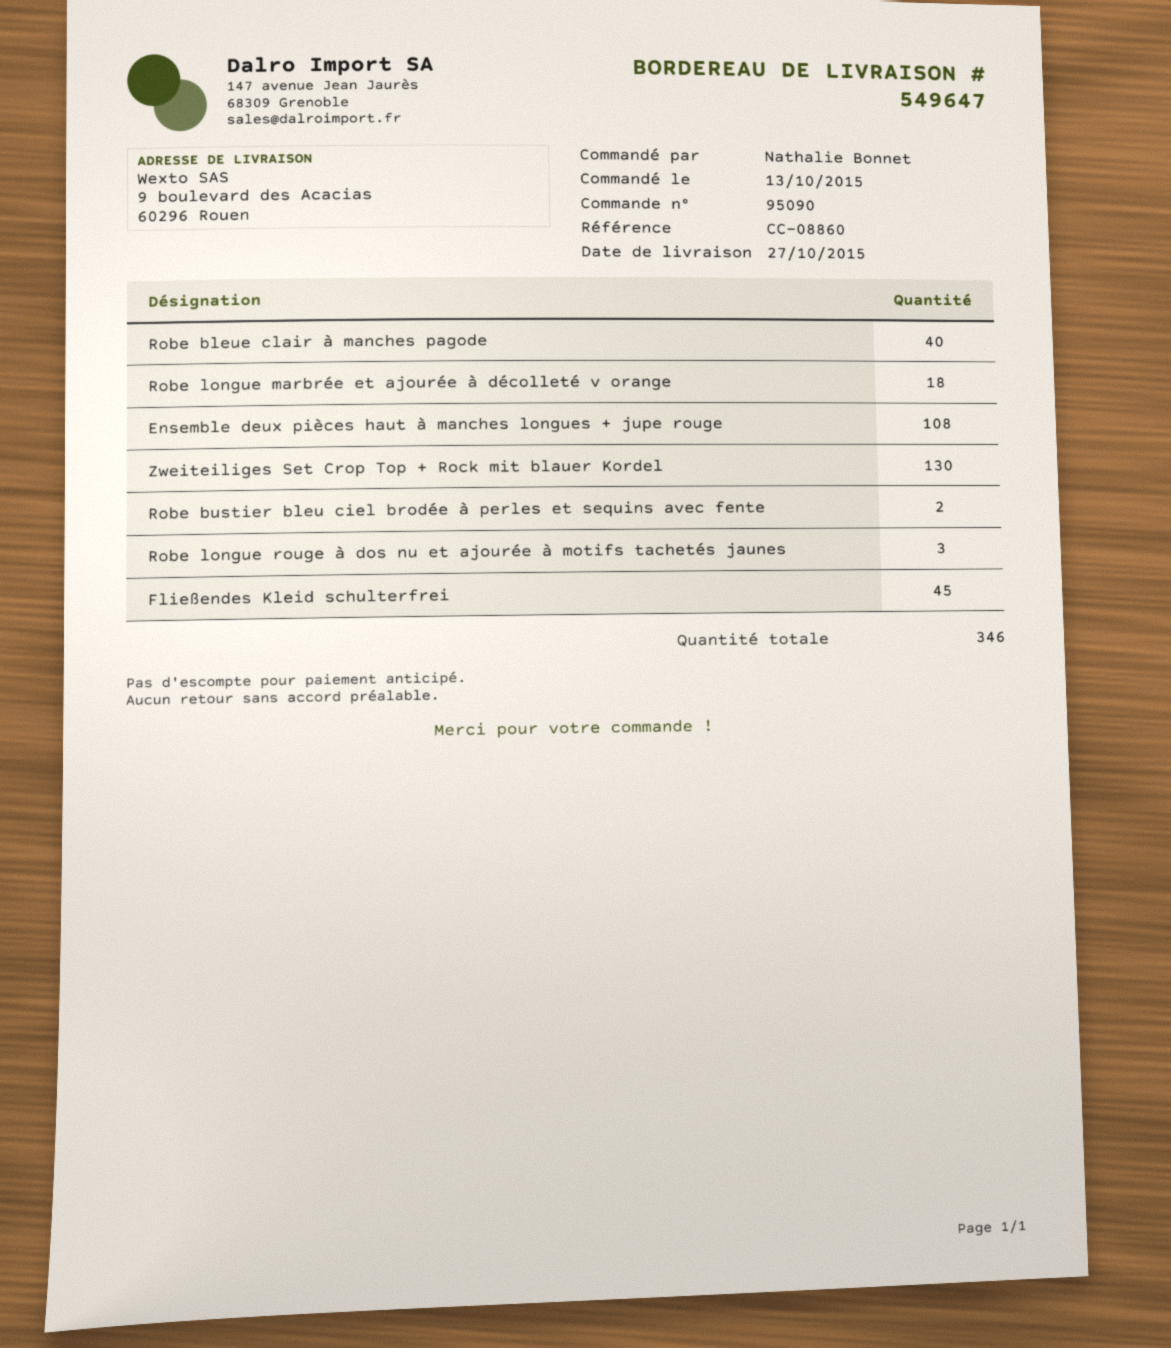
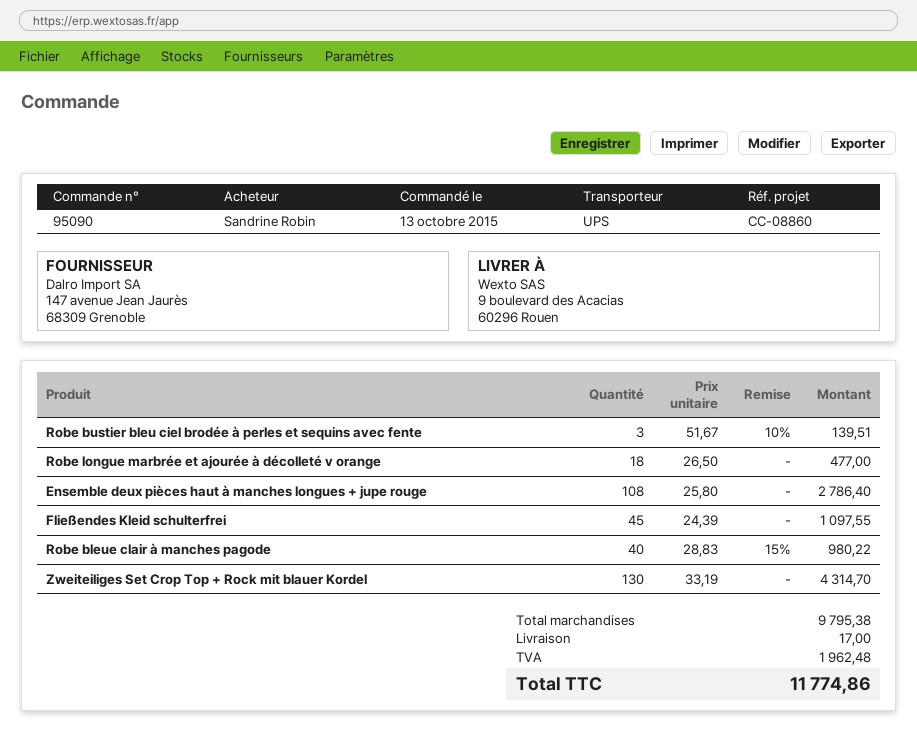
ordered by: Nathalie Bonnet -> Sandrine Robin
Robe bustier bleu ciel brodée à perles et sequins avec fente: 2 -> 3
Robe longue rouge à dos nu et ajourée à motifs tachetés jaunes: 3 -> none

